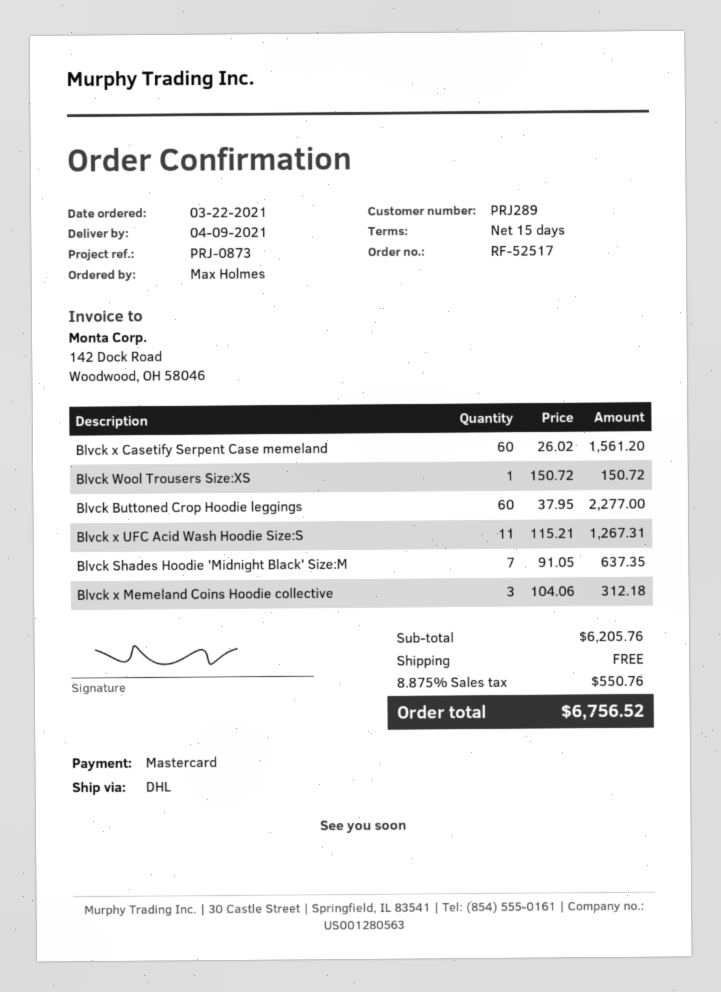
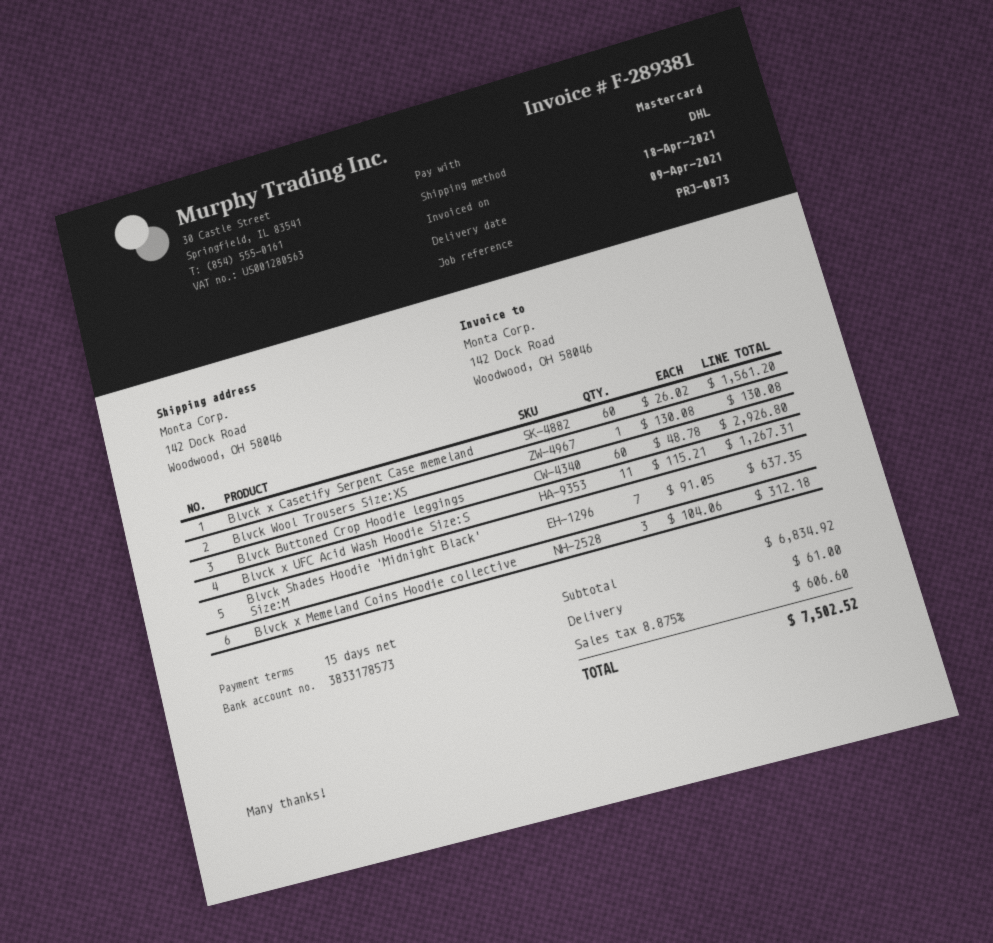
Blvck Wool Trousers Size:XS: 1 x 150.72 = 150.72 -> 1 x 130.08 = 130.08
Blvck Buttoned Crop Hoodie leggings: 60 x 37.95 = 2277.00 -> 60 x 48.78 = 2926.80
subtotal: 6205.76 -> 6834.92
shipping: 0.00 -> 61.00
tax: 8.875% = 550.76 -> 8.875% = 606.60
total: 6756.52 -> 7502.52

